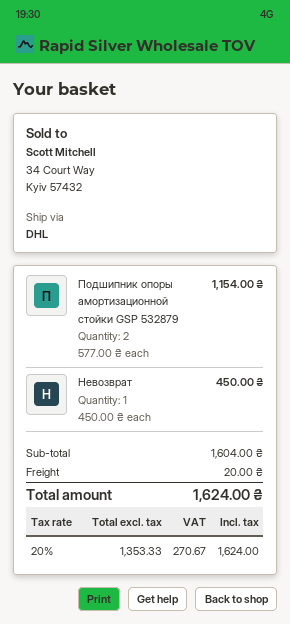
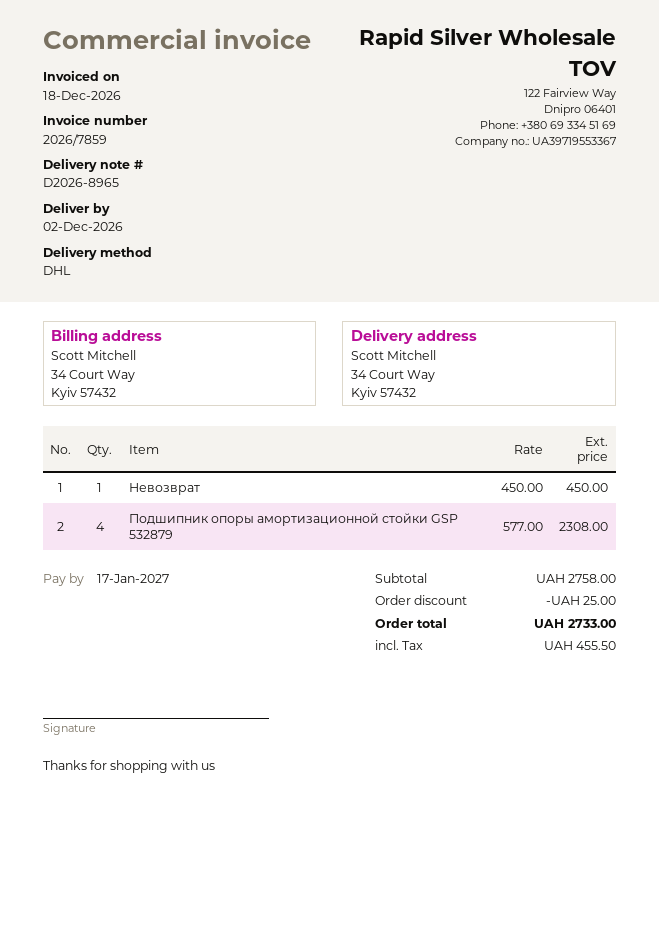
Подшипник опоры амортизационной стойки GSP 532879: 2 x 577.00 = 1154.00 -> 4 x 577.00 = 2308.00
subtotal: 1604.00 -> 2758.00
discount: none -> 25.00
shipping: 20.00 -> none
tax: 270.67 -> 455.50
total: 1624.00 -> 2733.00

